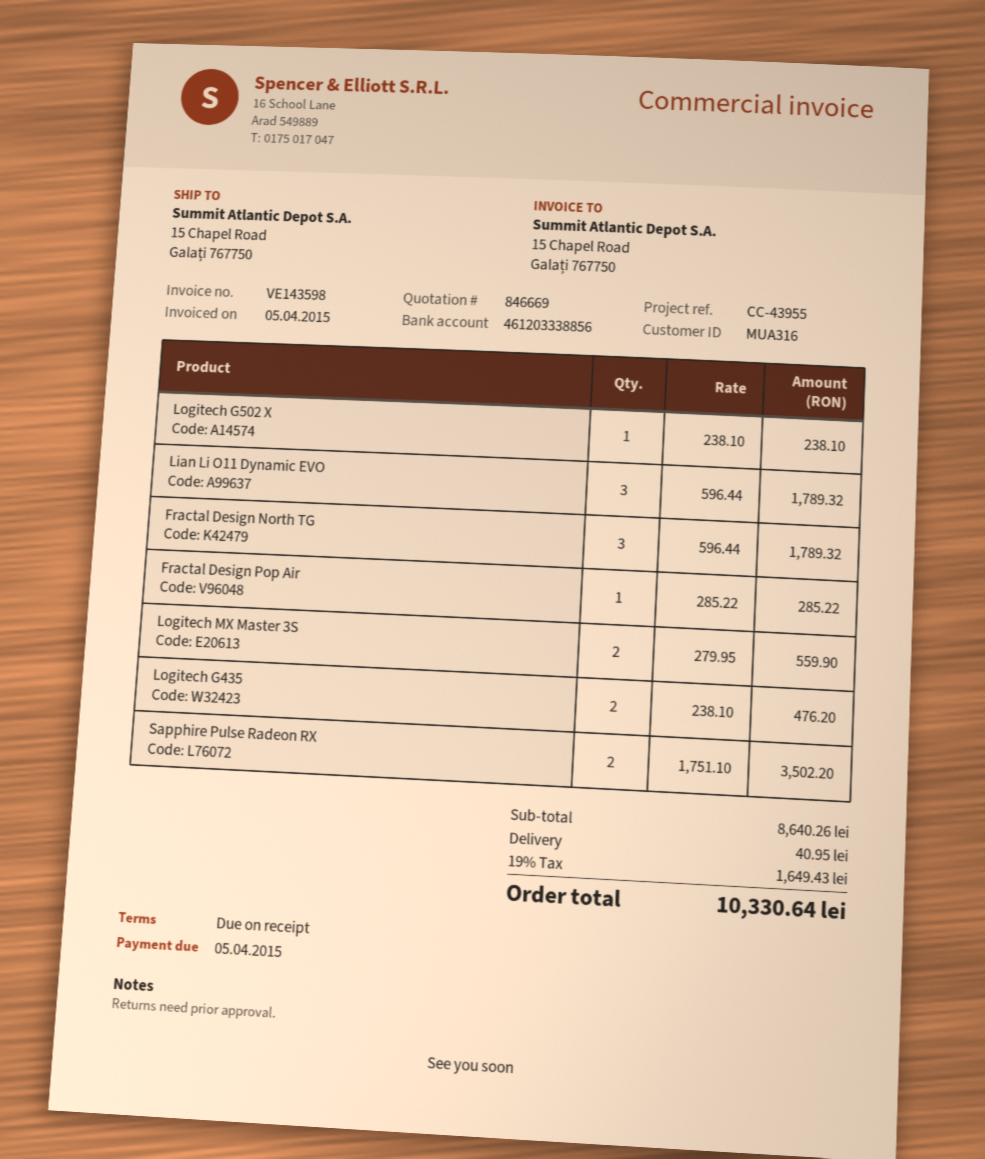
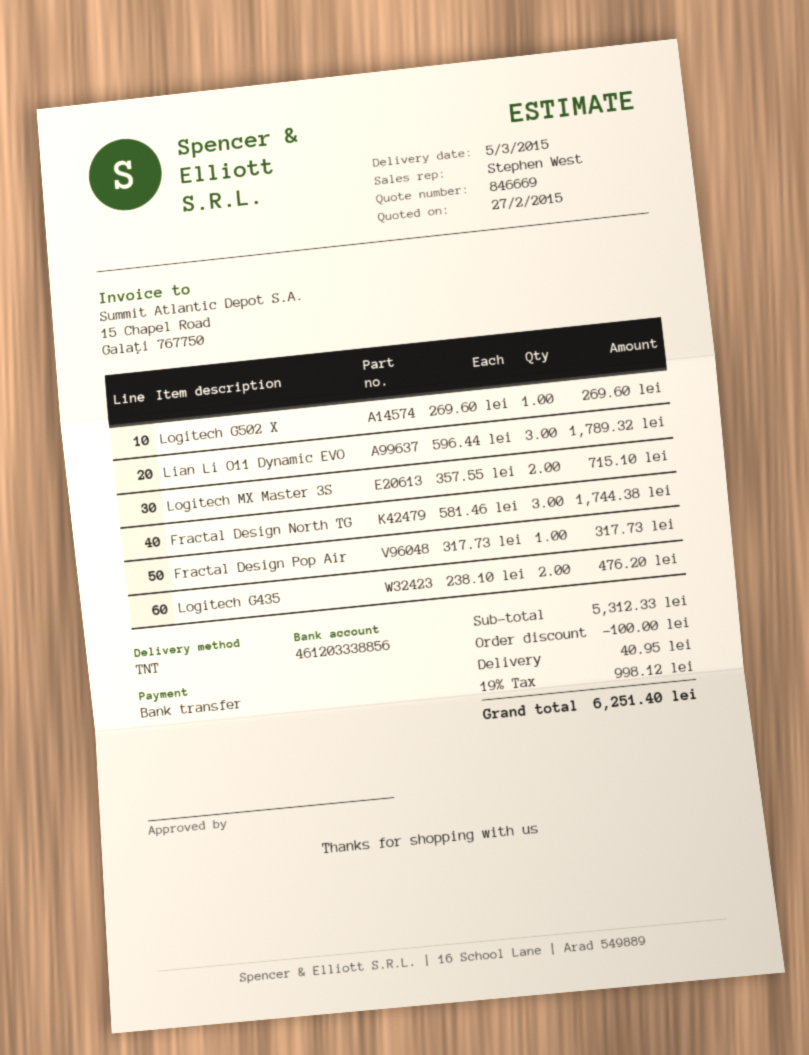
Logitech G502 X: 1 x 238.10 = 238.10 -> 1 x 269.60 = 269.60
Fractal Design North TG: 3 x 596.44 = 1789.32 -> 3 x 581.46 = 1744.38
Fractal Design Pop Air: 1 x 285.22 = 285.22 -> 1 x 317.73 = 317.73
Logitech MX Master 3S: 2 x 279.95 = 559.90 -> 2 x 357.55 = 715.10
Sapphire Pulse Radeon RX: 2 x 1751.10 = 3502.20 -> none
subtotal: 8640.26 -> 5312.33
discount: none -> 100.00
tax: 19% = 1649.43 -> 19% = 998.12
total: 10330.64 -> 6251.40

